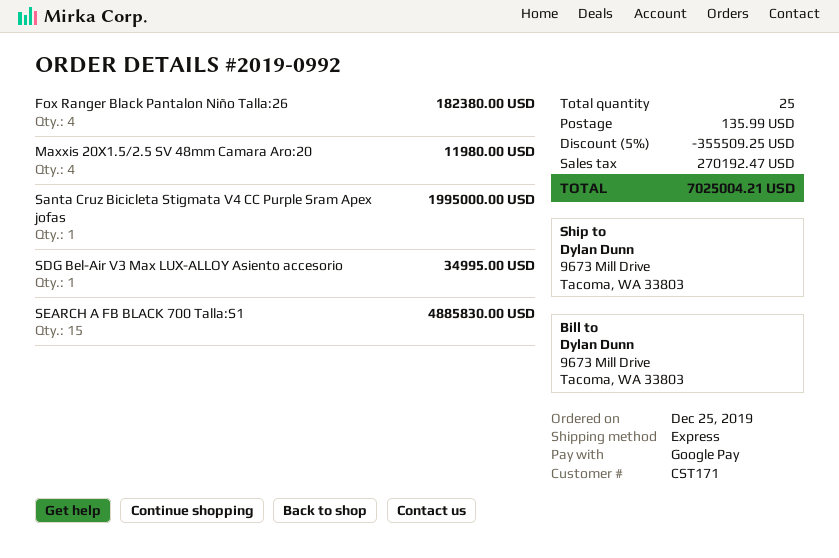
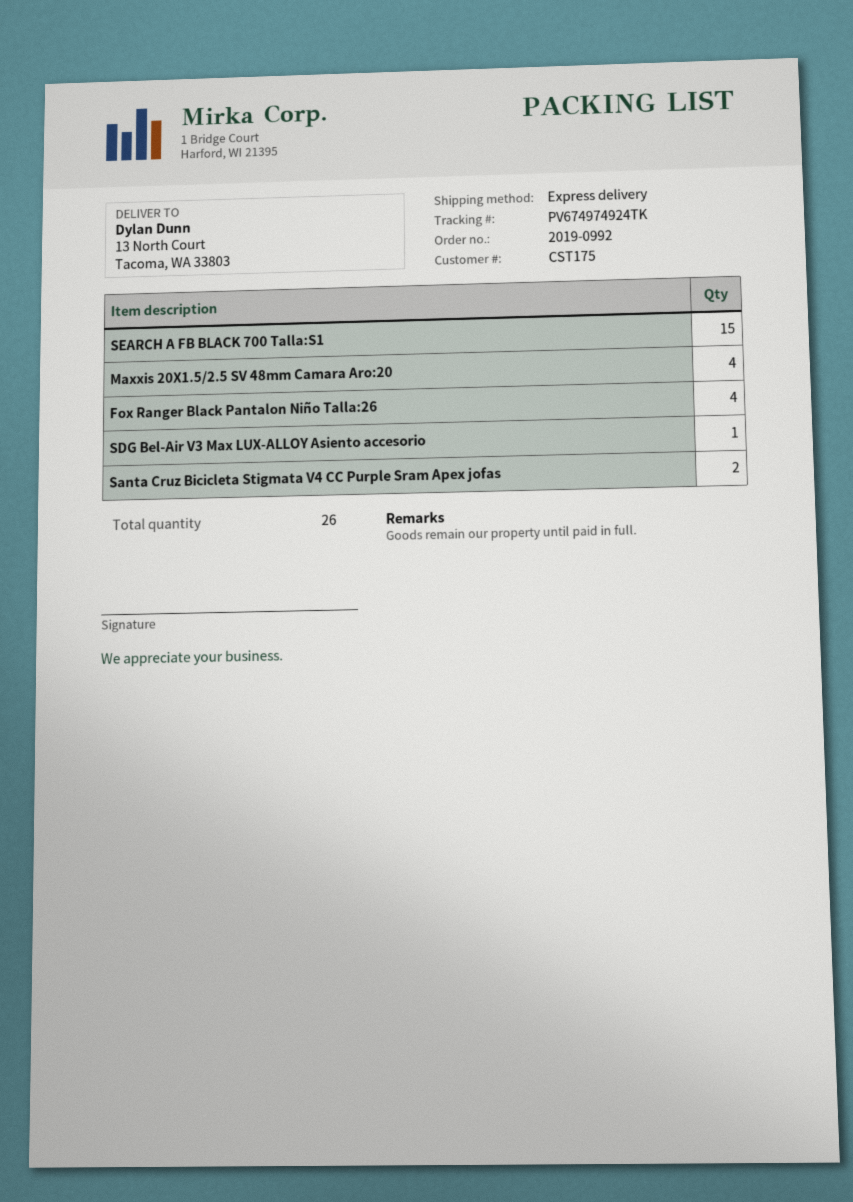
customer number: CST171 -> CST175
ship to: 9673 Mill Drive, Tacoma, WA 33803 -> 13 North Court, Tacoma, WA 33803
Santa Cruz Bicicleta Stigmata V4 CC Purple Sram Apex jofas: 1 -> 2
total quantity: 25 -> 26

